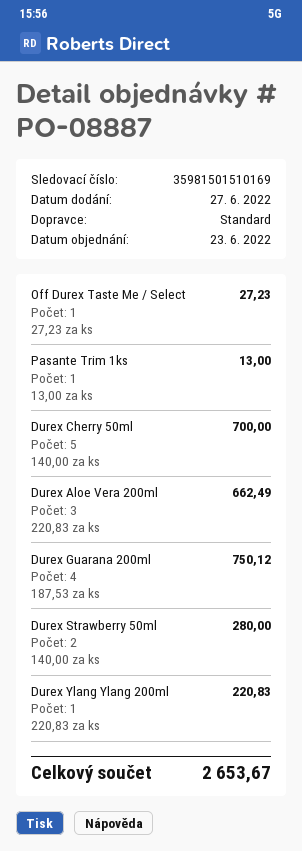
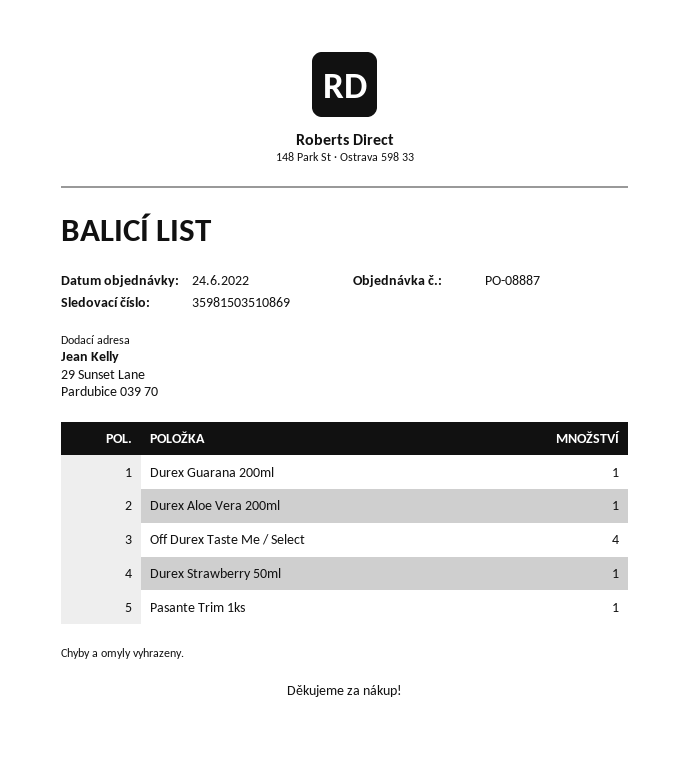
order date: 2022-06-23 -> 2022-06-24
tracking number: 35981501510169 -> 35981503510869
Off Durex Taste Me / Select: 1 -> 4
Durex Cherry 50ml: 5 -> none
Durex Aloe Vera 200ml: 3 -> 1
Durex Guarana 200ml: 4 -> 1
Durex Strawberry 50ml: 2 -> 1
Durex Ylang Ylang 200ml: 1 -> none

